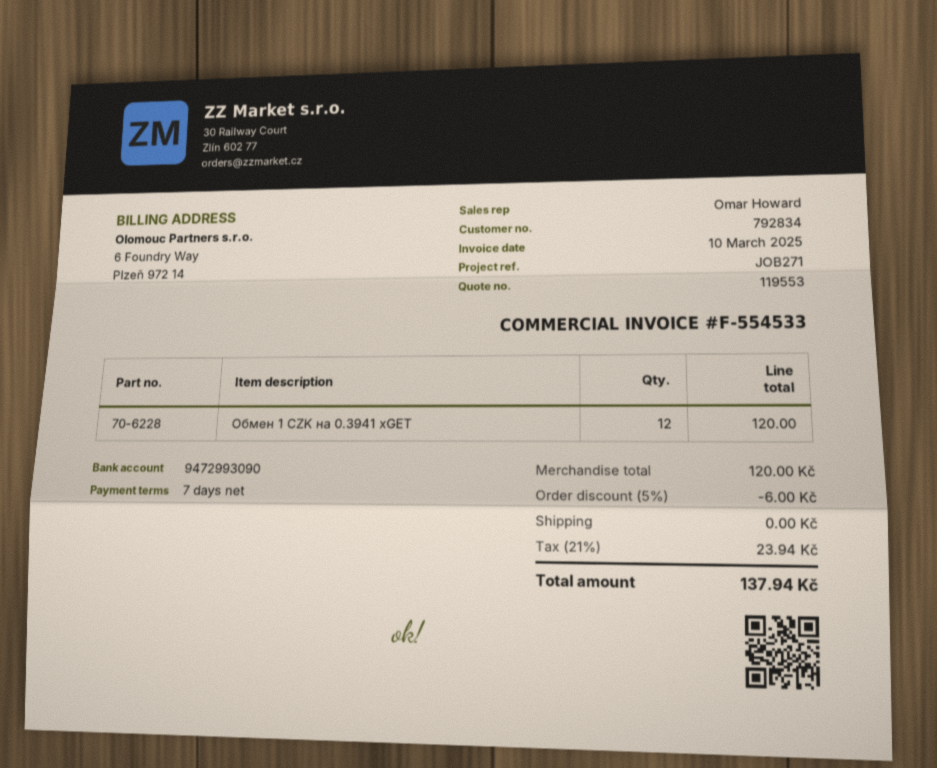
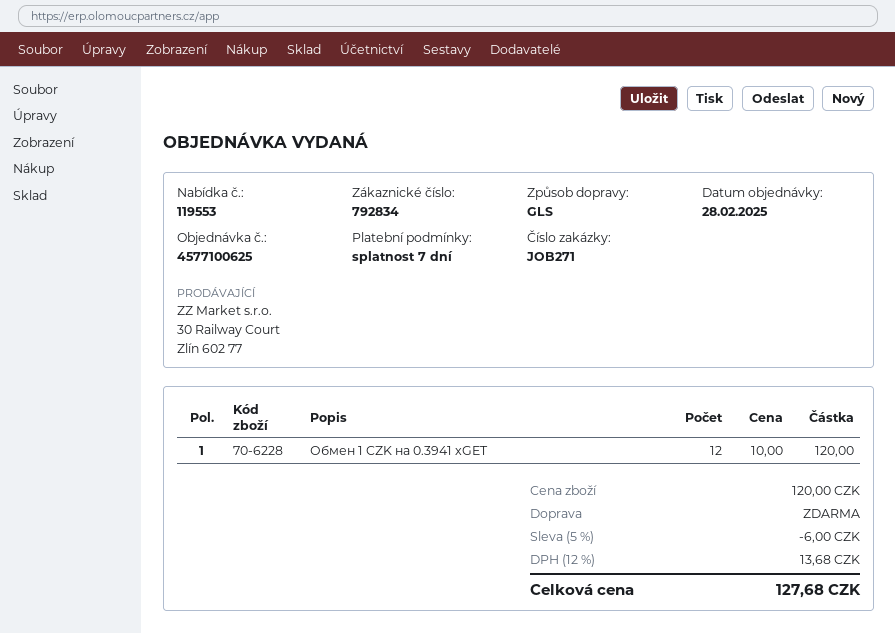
tax: 21% = 23.94 -> 12% = 13.68
total: 137.94 -> 127.68

